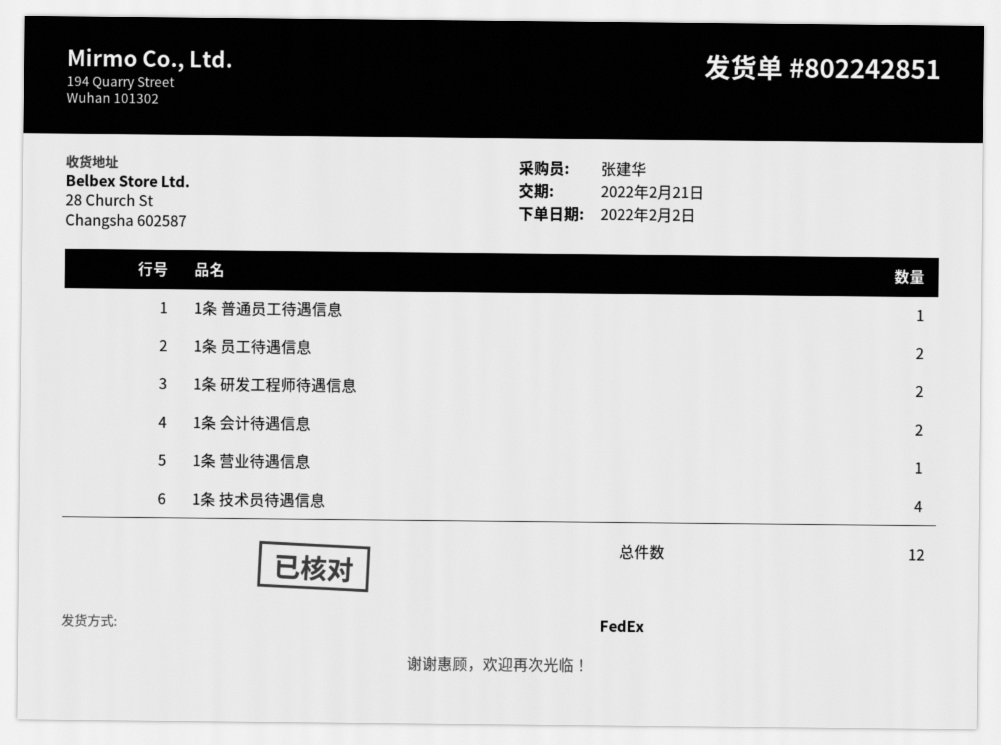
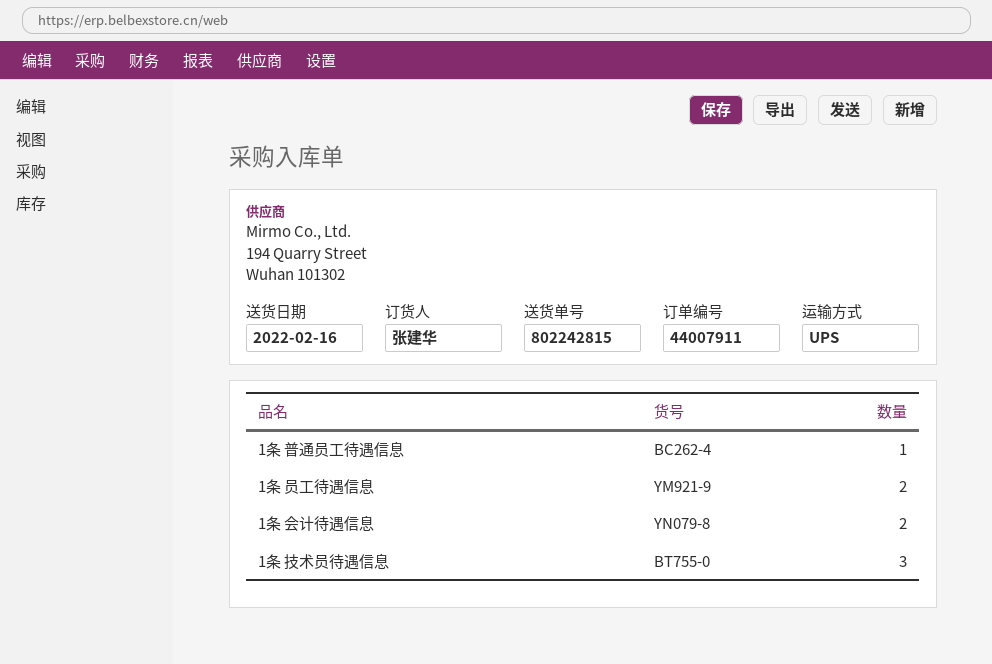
delivery note number: 802242851 -> 802242815
delivery date: 2022-02-21 -> 2022-02-16
shipping method: FedEx -> UPS
1条 研发工程师待遇信息: 2 -> none
1条 营业待遇信息: 1 -> none
1条 技术员待遇信息: 4 -> 3

